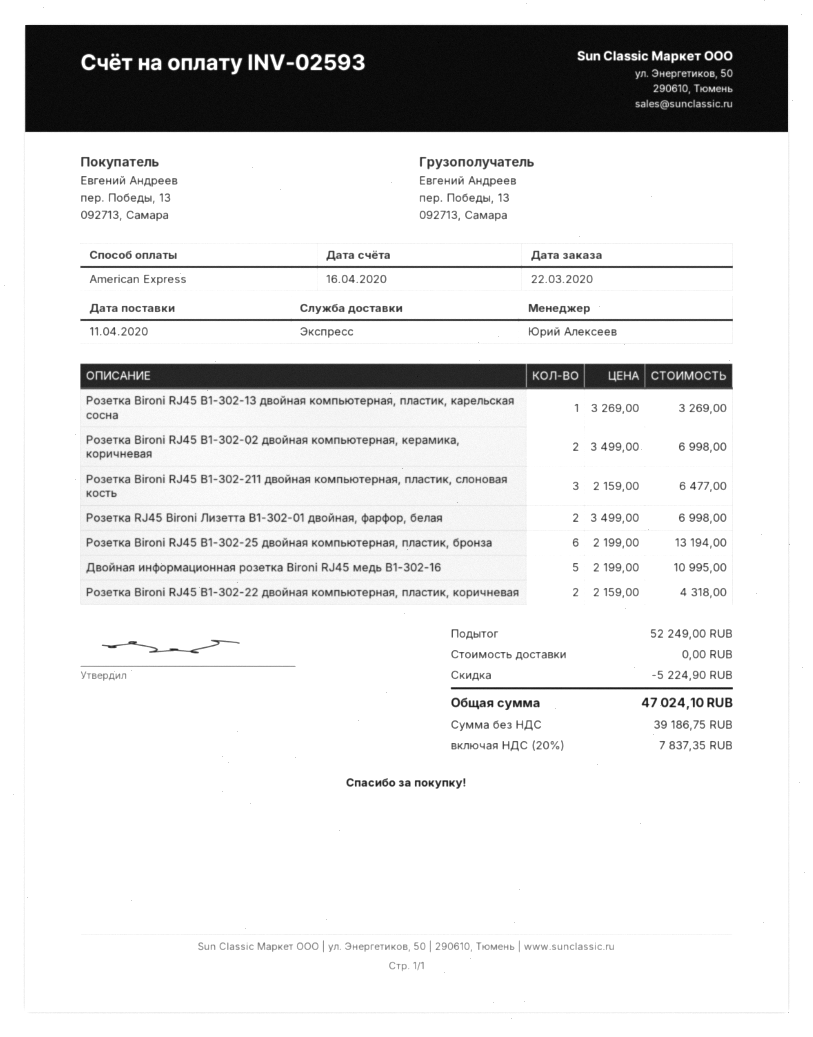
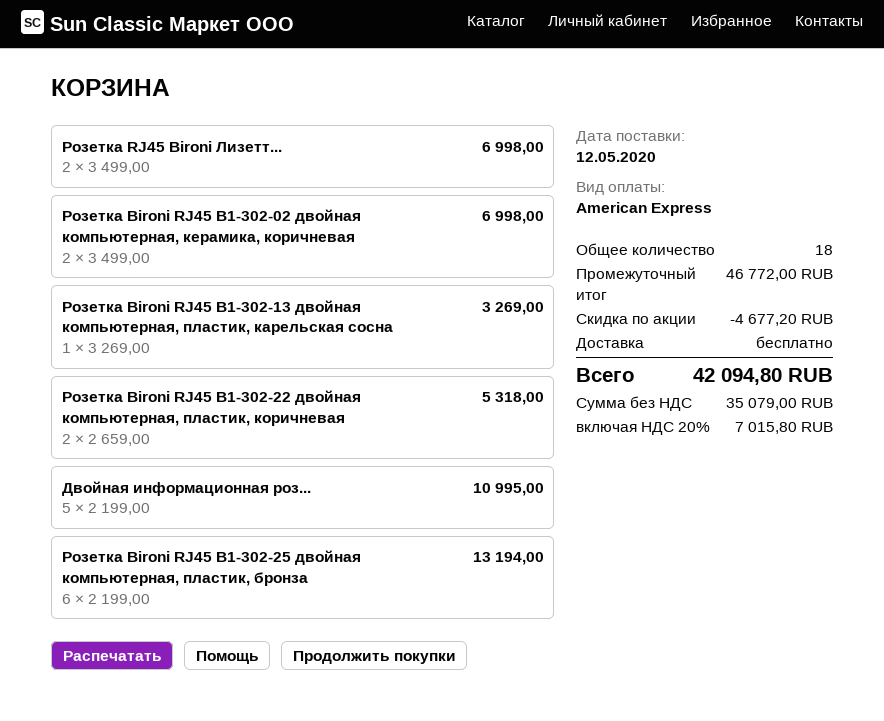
delivery date: 2020-04-11 -> 2020-05-12
Розетка Bironi RJ45 B1-302-211 двойная компьютерная, пластик, слоновая кость: 3 x 2159.00 = 6477.00 -> none
Розетка Bironi RJ45 B1-302-22 двойная компьютерная, пластик, коричневая: 2 x 2159.00 = 4318.00 -> 2 x 2659.00 = 5318.00
subtotal: 52249.00 -> 46772.00
discount: 5224.90 -> 4677.20
net: 39186.75 -> 35079.00
tax: 20% = 7837.35 -> 20% = 7015.80
total: 47024.10 -> 42094.80

